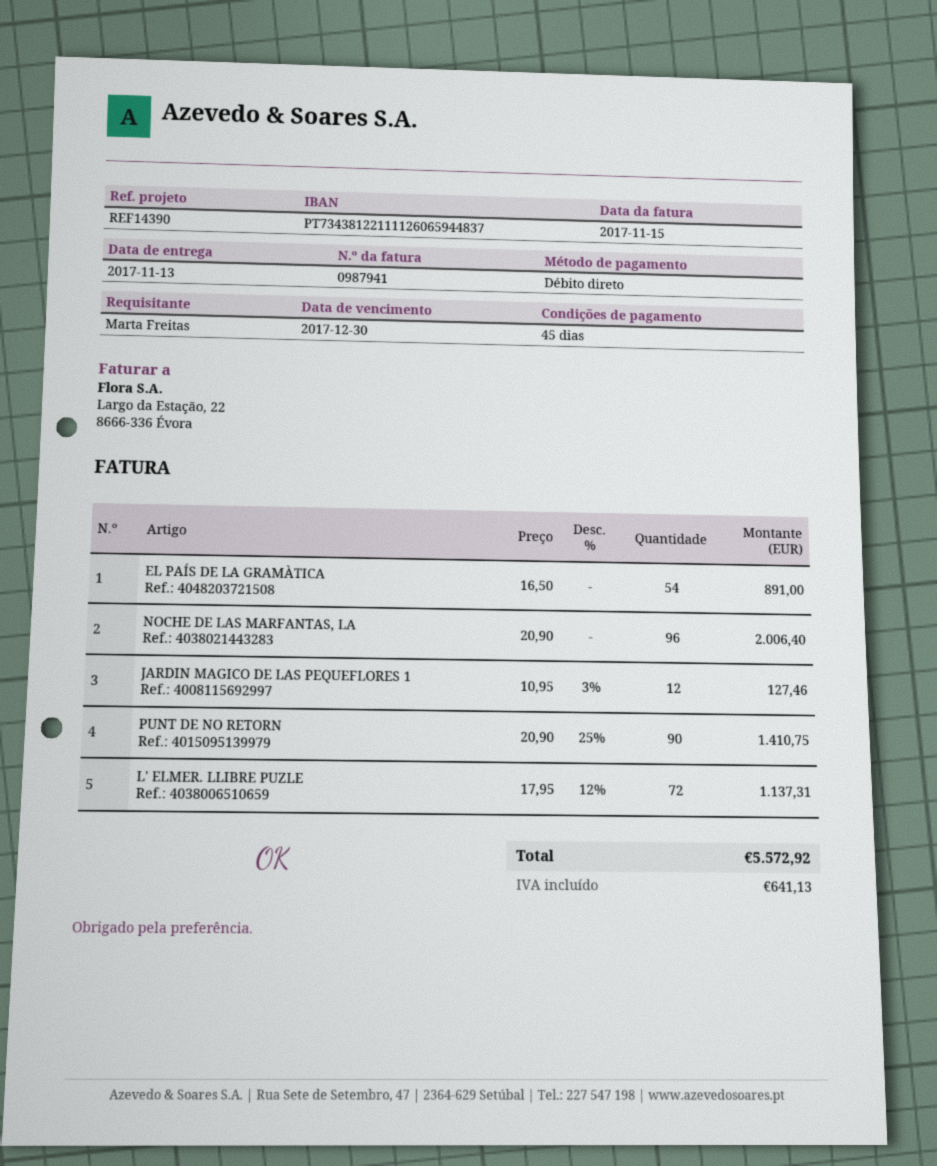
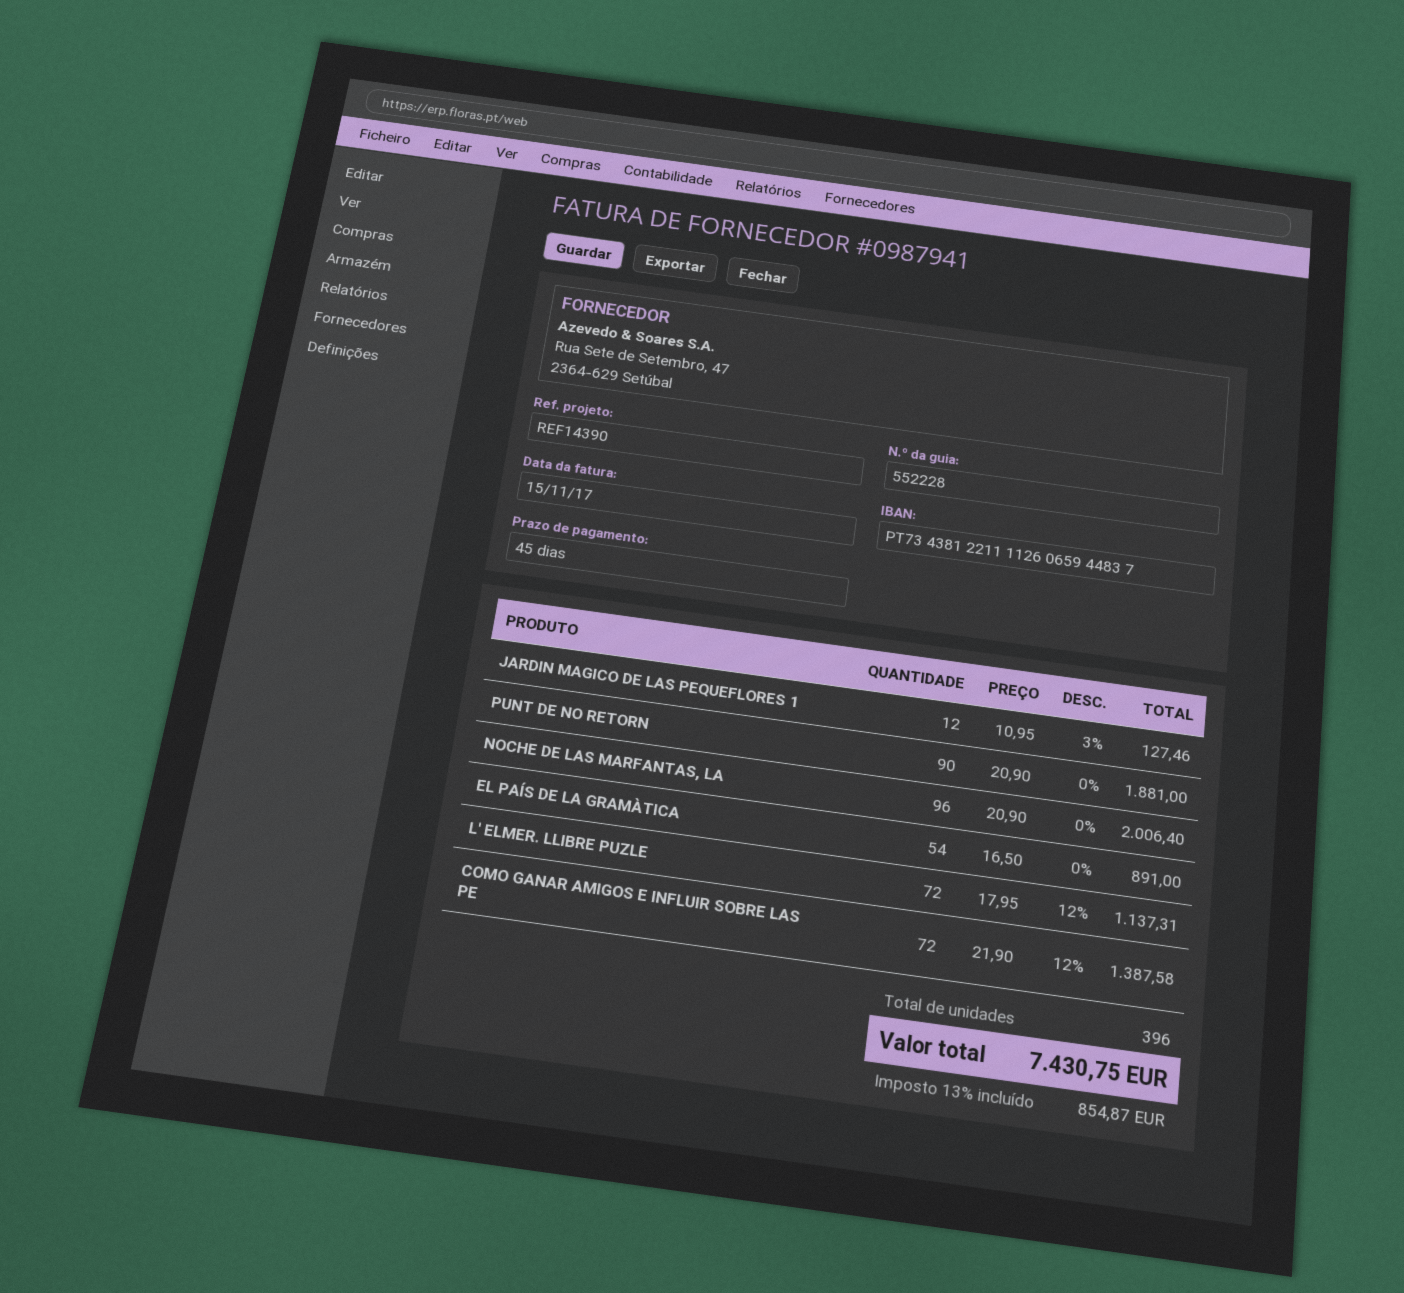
PUNT DE NO RETORN: 90 x 20.90 - 25% = 1410.75 -> 90 x 20.90 = 1881.00
COMO GANAR AMIGOS E INFLUIR SOBRE LAS PE: none -> 72 x 21.90 - 12% = 1387.58
tax: 641.13 -> 854.87
total: 5572.92 -> 7430.75

